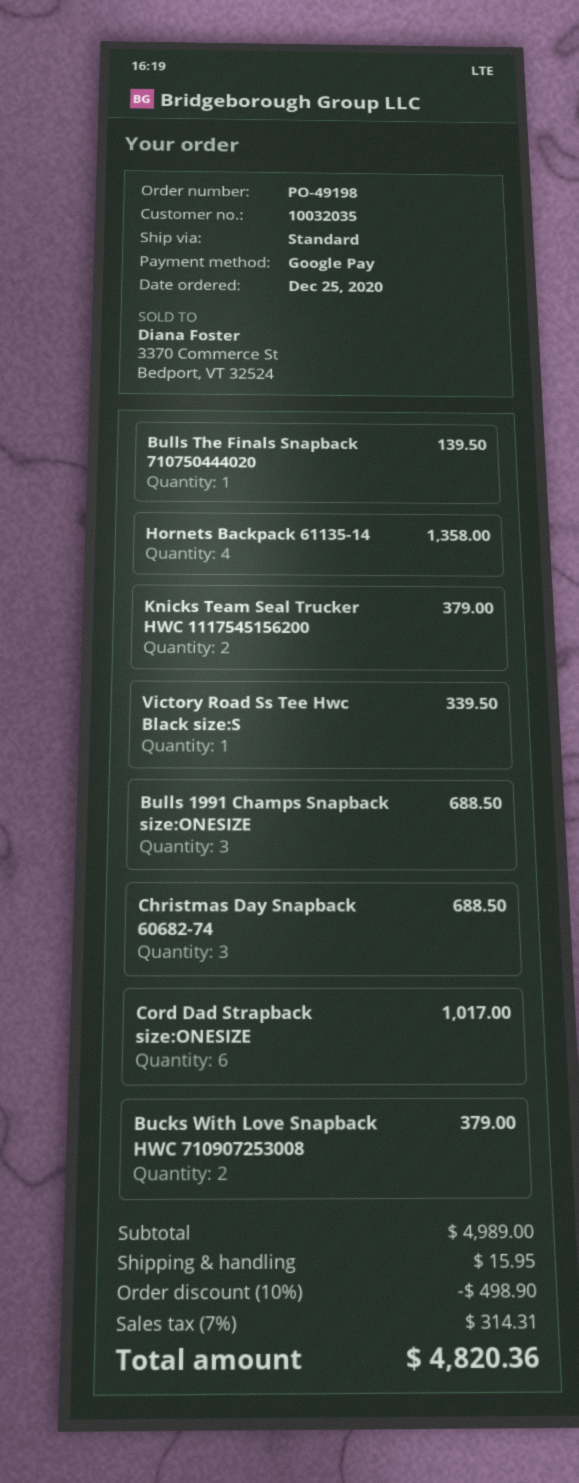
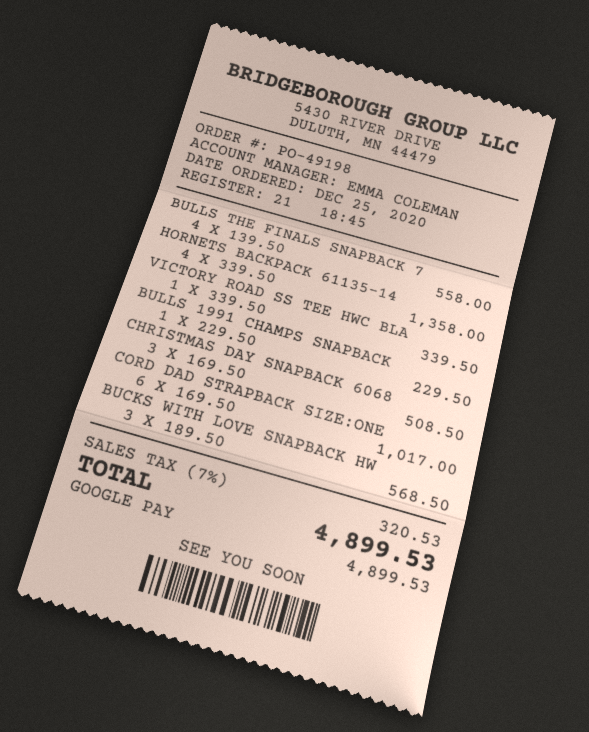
Bulls The Finals Snapback 710750444020: 1 for 139.50 -> 4 for 558.00
Knicks Team Seal Trucker HWC 1117545156200: 2 for 379.00 -> none
Bulls 1991 Champs Snapback size:ONESIZE: 3 for 688.50 -> 1 for 229.50
Christmas Day Snapback 60682-74: 3 for 688.50 -> 3 for 508.50
Bucks With Love Snapback HWC 710907253008: 2 for 379.00 -> 3 for 568.50
discount: 10% = 498.90 -> none
shipping: 15.95 -> none
tax: 7% = 314.31 -> 7% = 320.53
total: 4820.36 -> 4899.53

